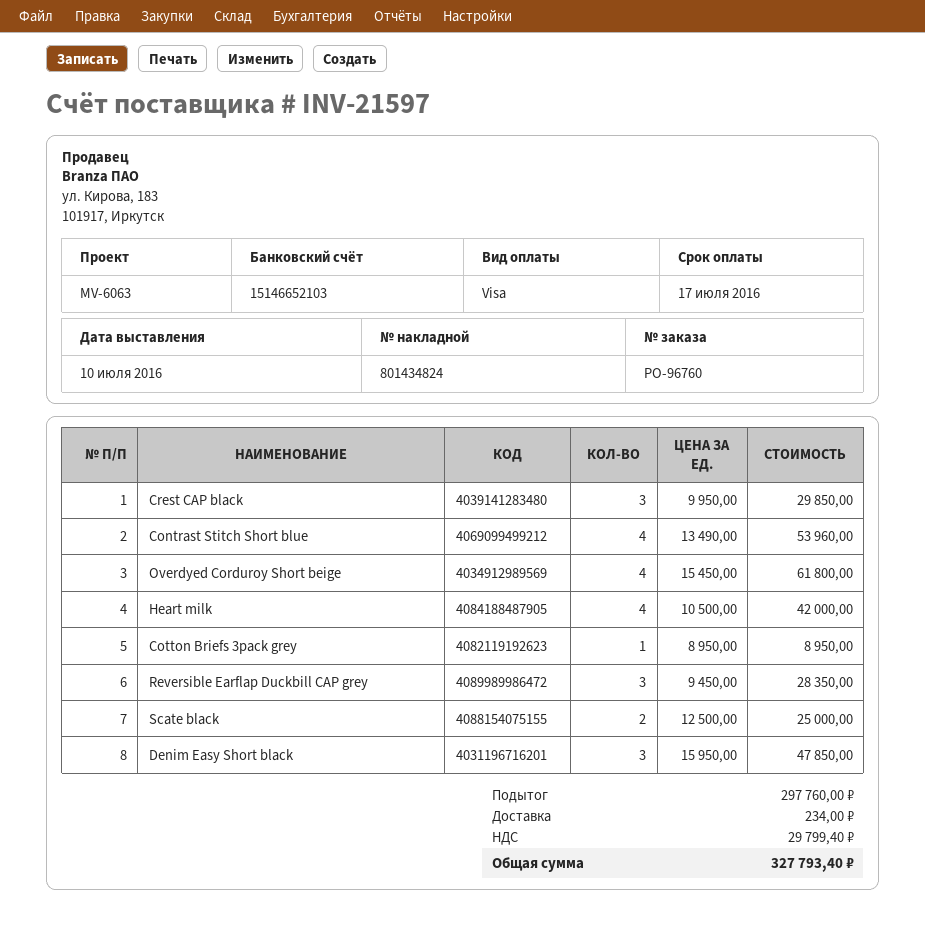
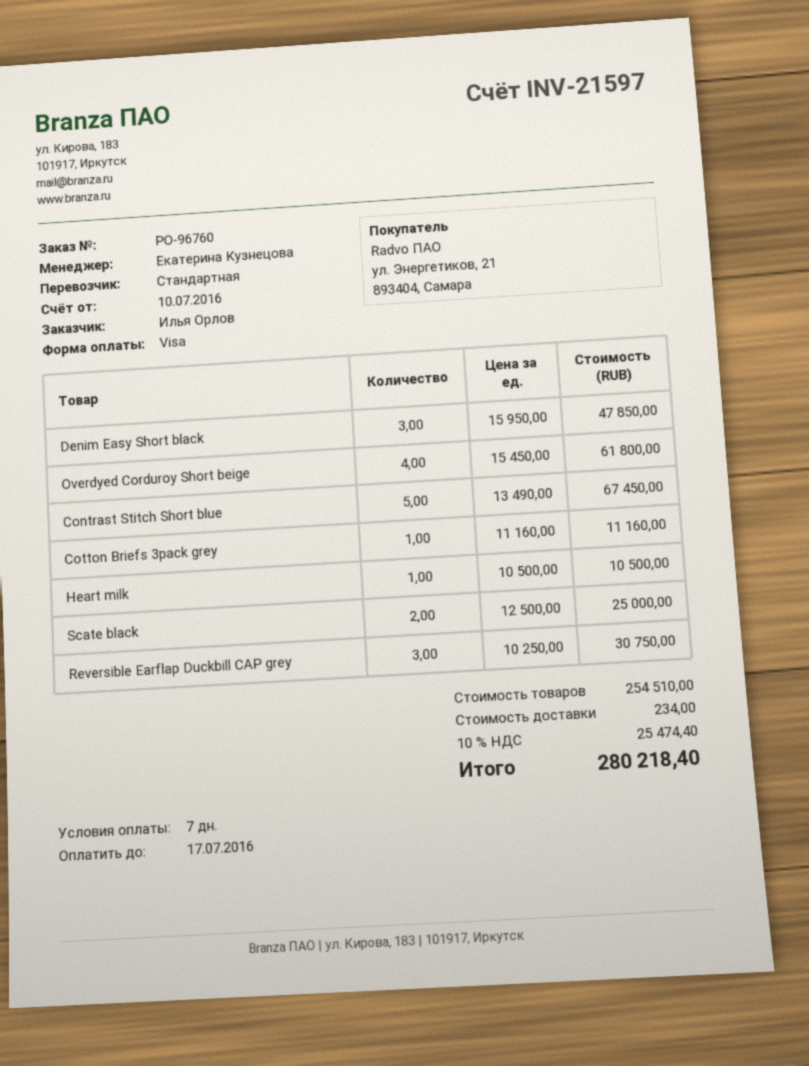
Crest CAP black: 3 x 9950.00 = 29850.00 -> none
Contrast Stitch Short blue: 4 x 13490.00 = 53960.00 -> 5 x 13490.00 = 67450.00
Heart milk: 4 x 10500.00 = 42000.00 -> 1 x 10500.00 = 10500.00
Cotton Briefs 3pack grey: 1 x 8950.00 = 8950.00 -> 1 x 11160.00 = 11160.00
Reversible Earflap Duckbill CAP grey: 3 x 9450.00 = 28350.00 -> 3 x 10250.00 = 30750.00
subtotal: 297760.00 -> 254510.00
tax: 29799.40 -> 25474.40
total: 327793.40 -> 280218.40

